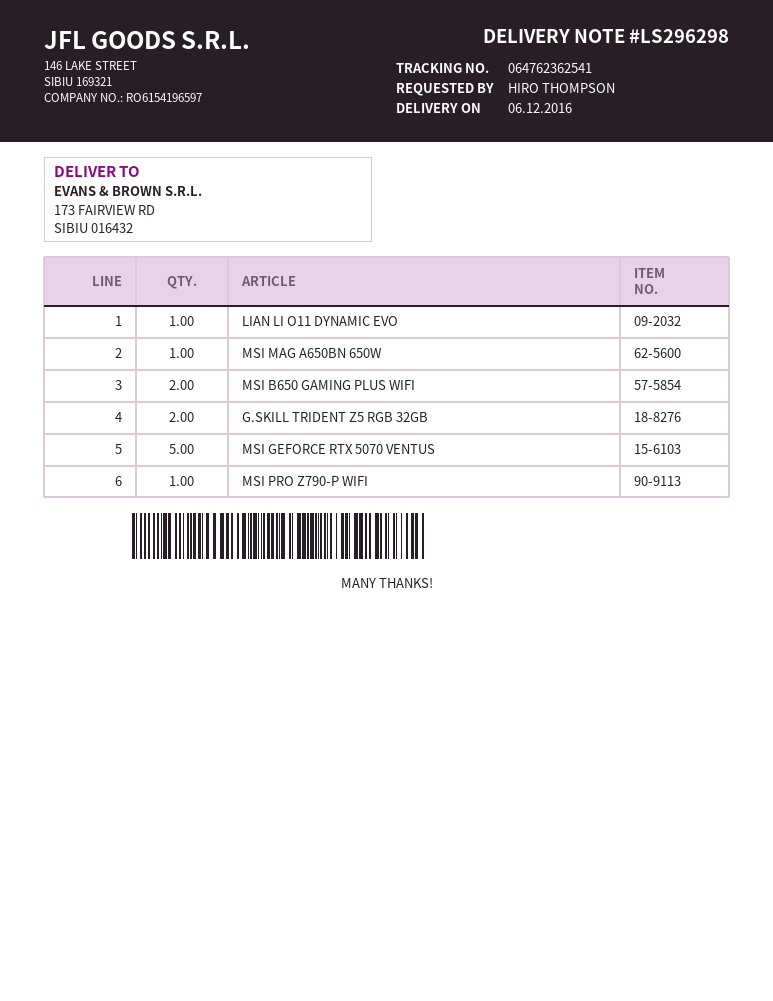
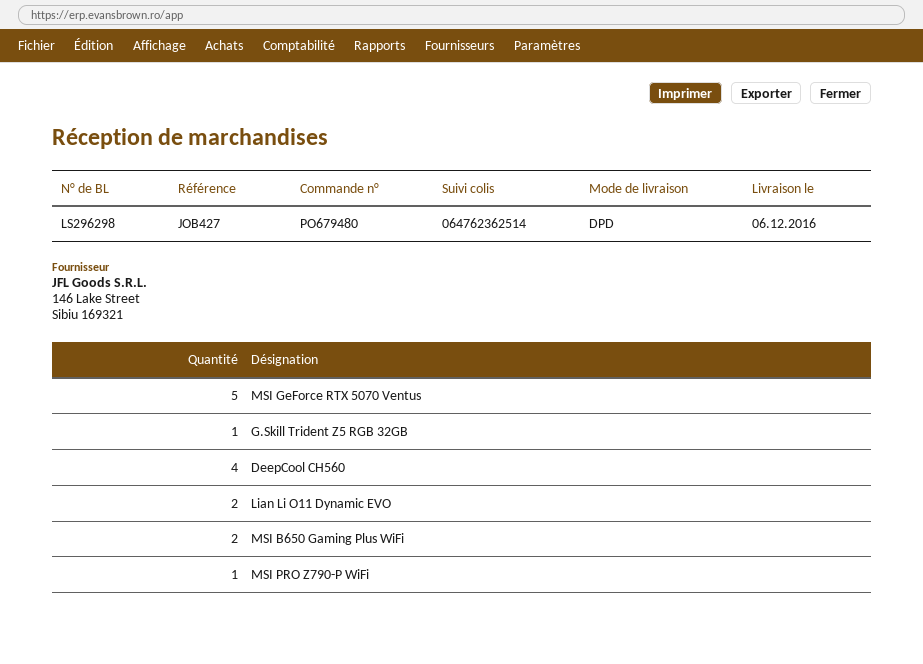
tracking number: 064762362541 -> 064762362514
LIAN LI O11 DYNAMIC EVO: 1 -> 2
MSI MAG A650BN 650W: 1 -> none
G.SKILL TRIDENT Z5 RGB 32GB: 2 -> 1
DeepCool CH560: none -> 4

